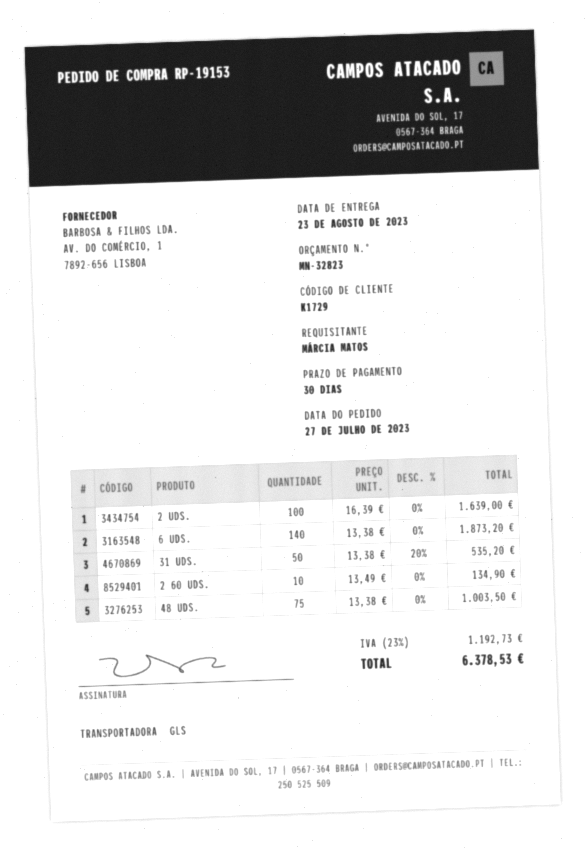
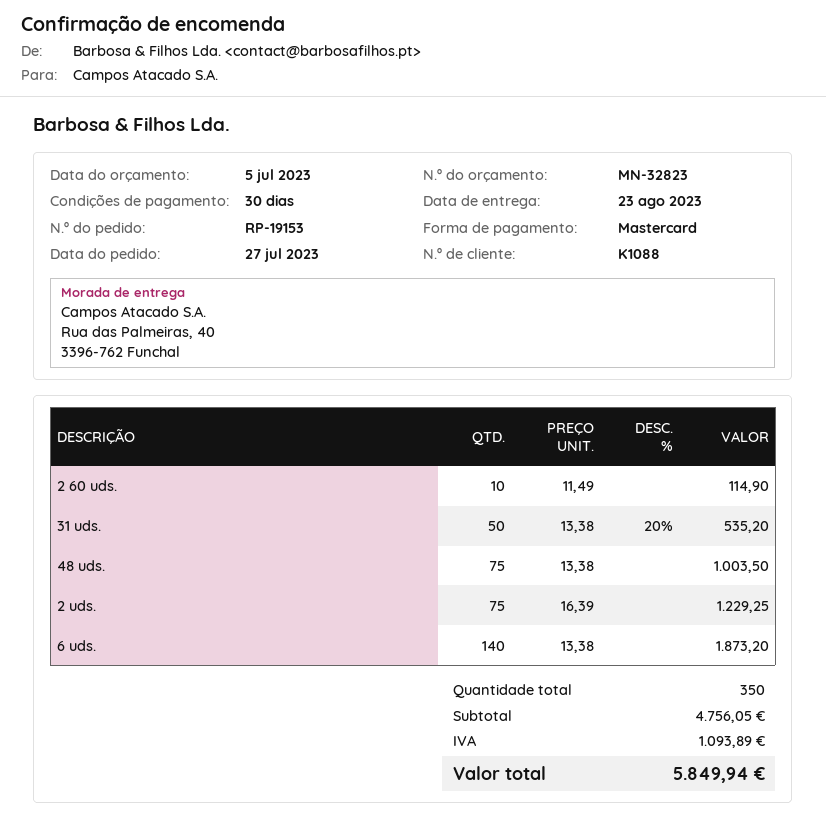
customer number: K1729 -> K1088
2 UDS.: 100 x 16.39 = 1639.00 -> 75 x 16.39 = 1229.25
2 60 UDS.: 10 x 13.49 = 134.90 -> 10 x 11.49 = 114.90
tax: 1192.73 -> 1093.89
total: 6378.53 -> 5849.94

